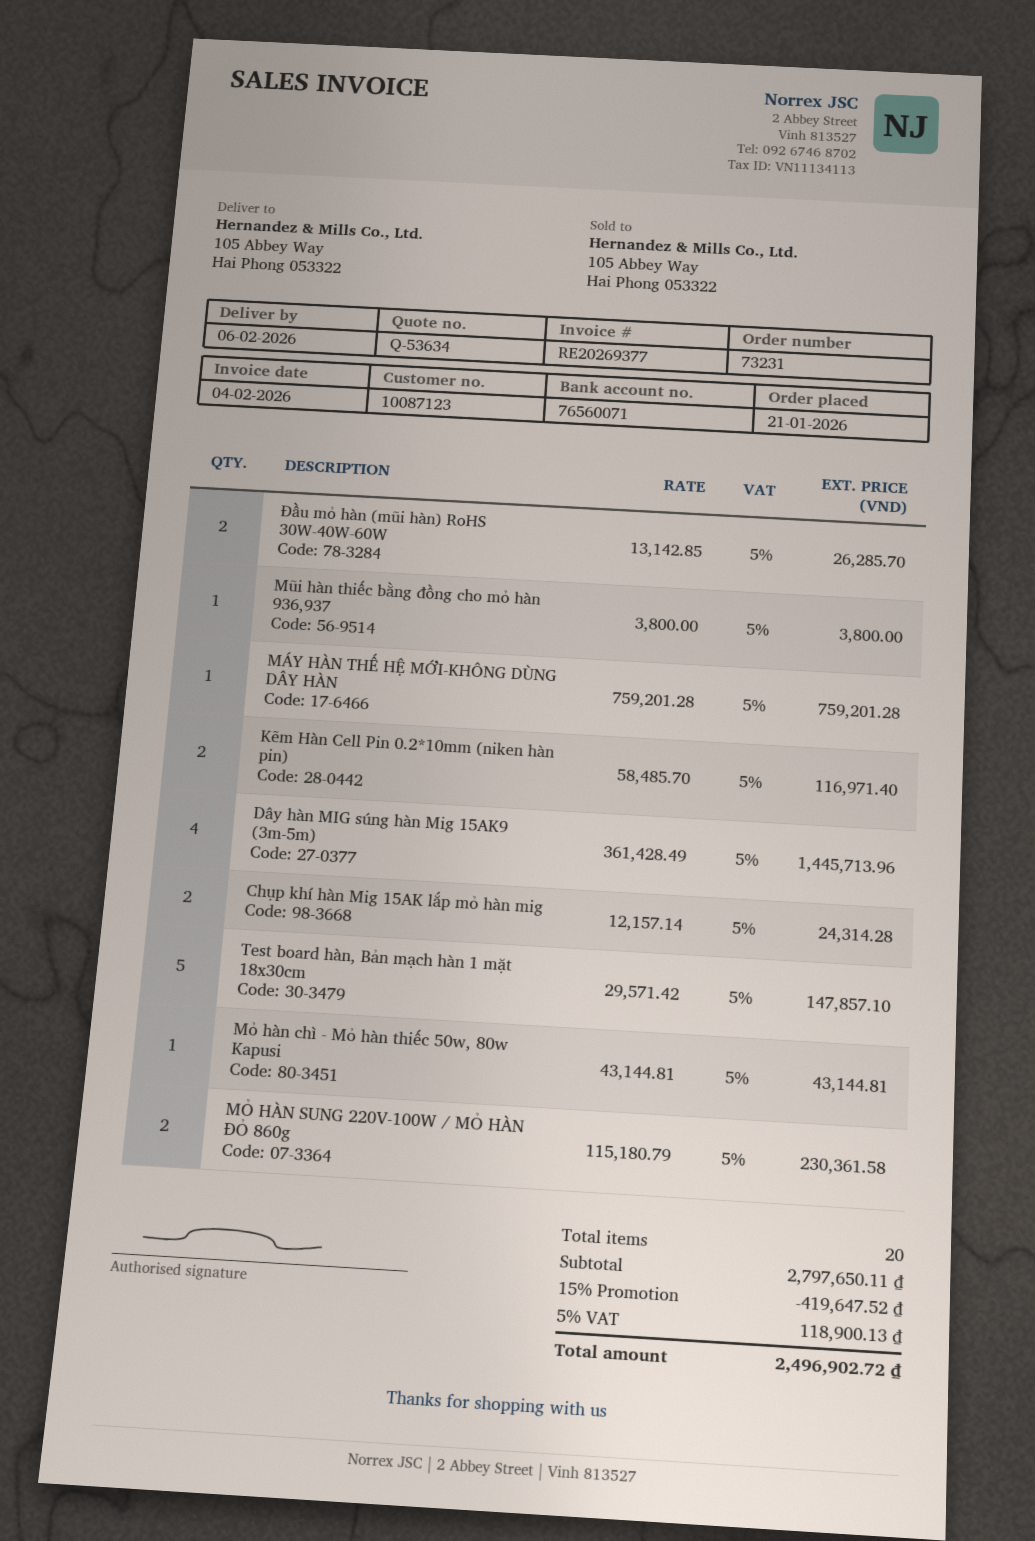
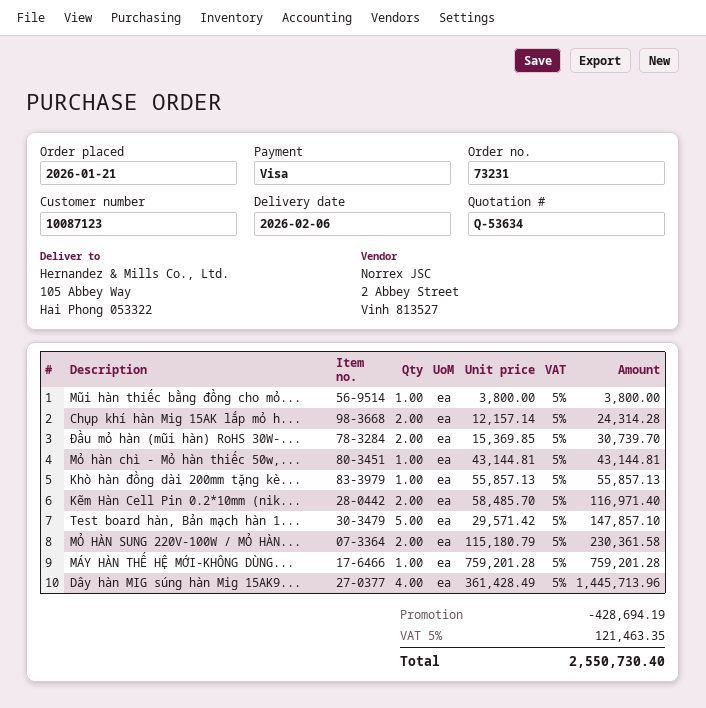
Đầu mỏ hàn (mũi hàn) RoHS 30W-40W-60W: 2 x 13142.85 = 26285.70 -> 2 x 15369.85 = 30739.70
Khò hàn đồng dài 200mm tặng kè...: none -> 1 x 55857.13 = 55857.13
discount: 419647.52 -> 428694.19
tax: 5% = 118900.13 -> 5% = 121463.35
total: 2496902.72 -> 2550730.40

